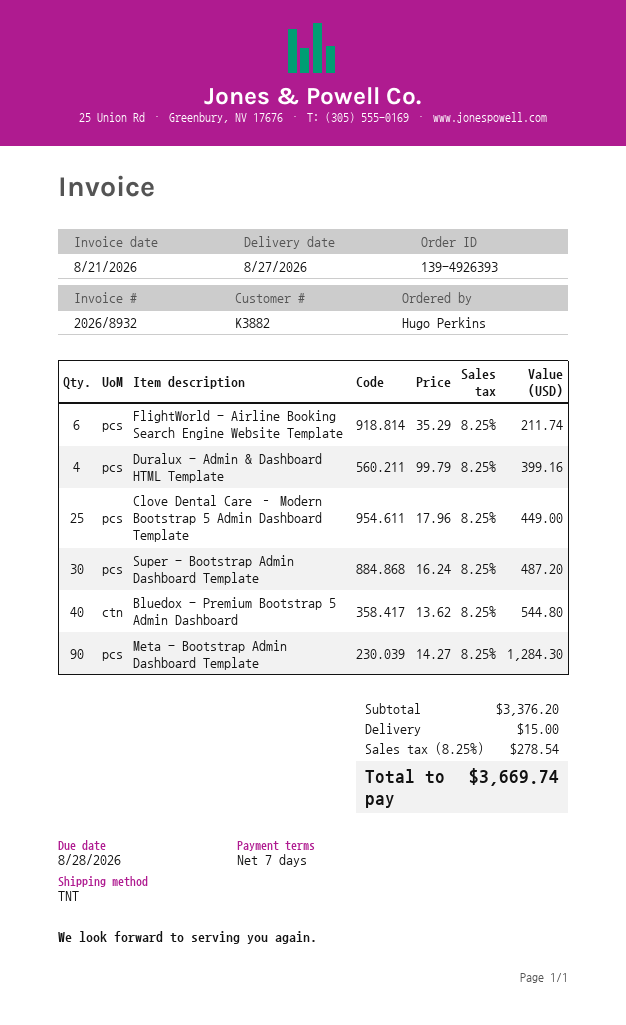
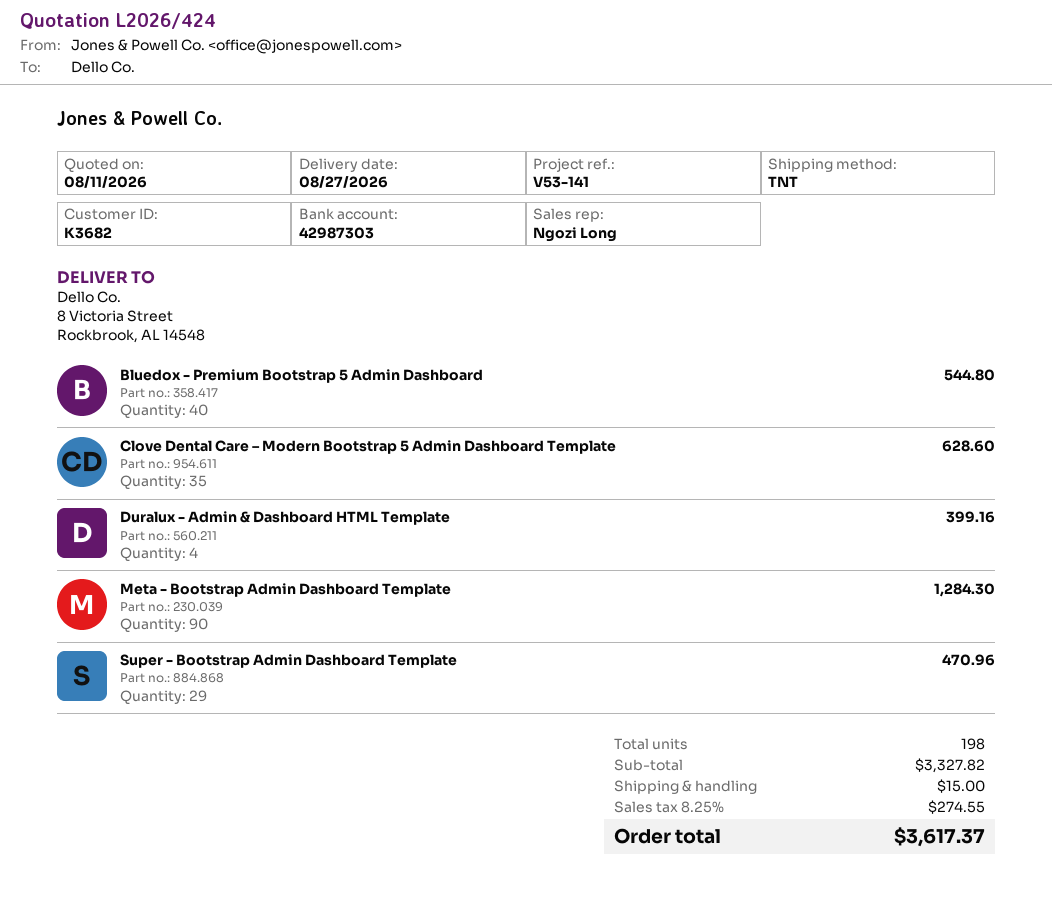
customer number: K3882 -> K3682
FlightWorld - Airline Booking Search Engine Website Template: 6 for 211.74 -> none
Clove Dental Care – Modern Bootstrap 5 Admin Dashboard Template: 25 for 449.00 -> 35 for 628.60
Super - Bootstrap Admin Dashboard Template: 30 for 487.20 -> 29 for 470.96
subtotal: 3376.20 -> 3327.82
tax: 8.25% = 278.54 -> 8.25% = 274.55
total: 3669.74 -> 3617.37

